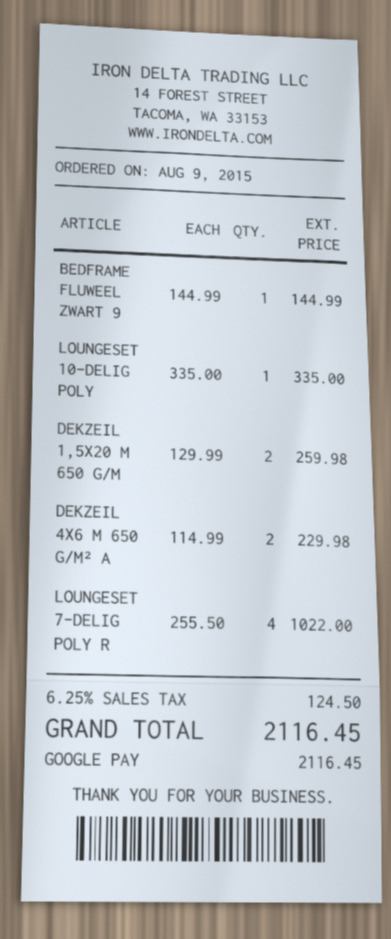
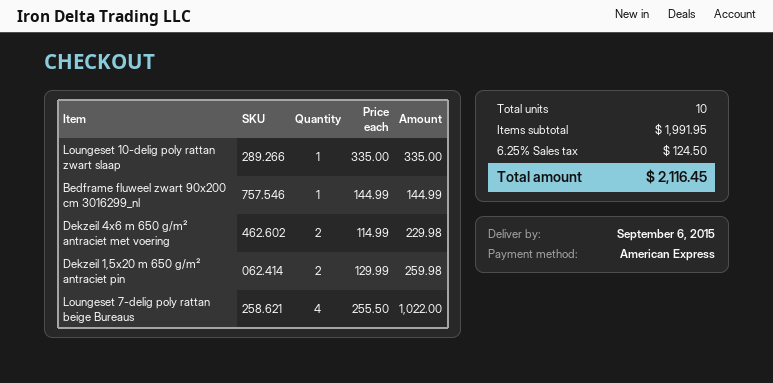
payment method: Google Pay -> American Express

